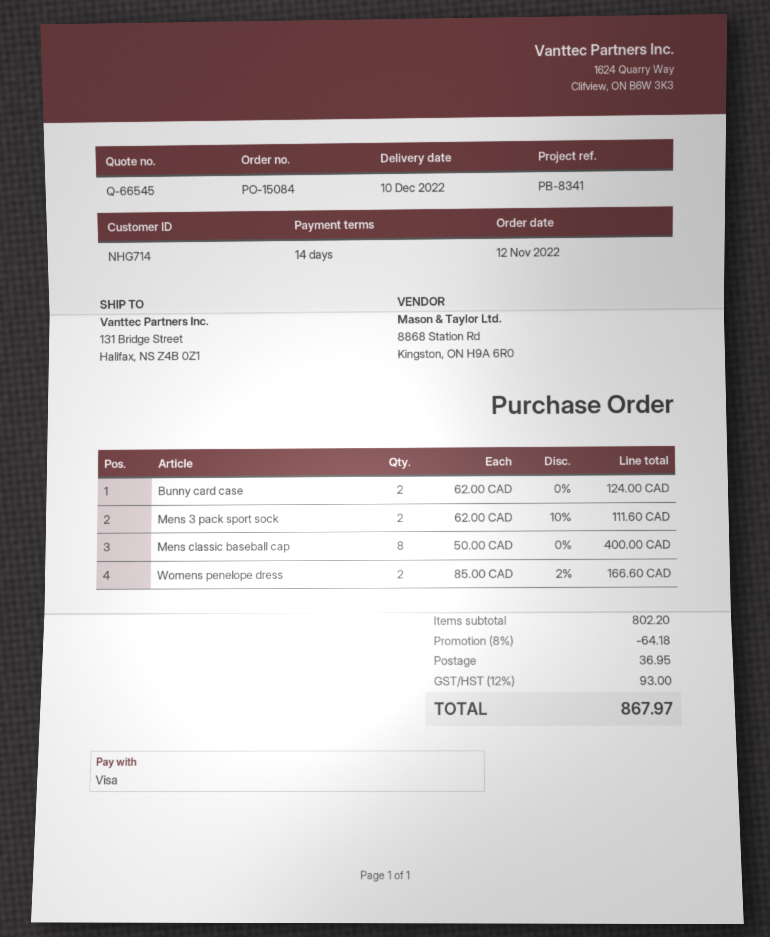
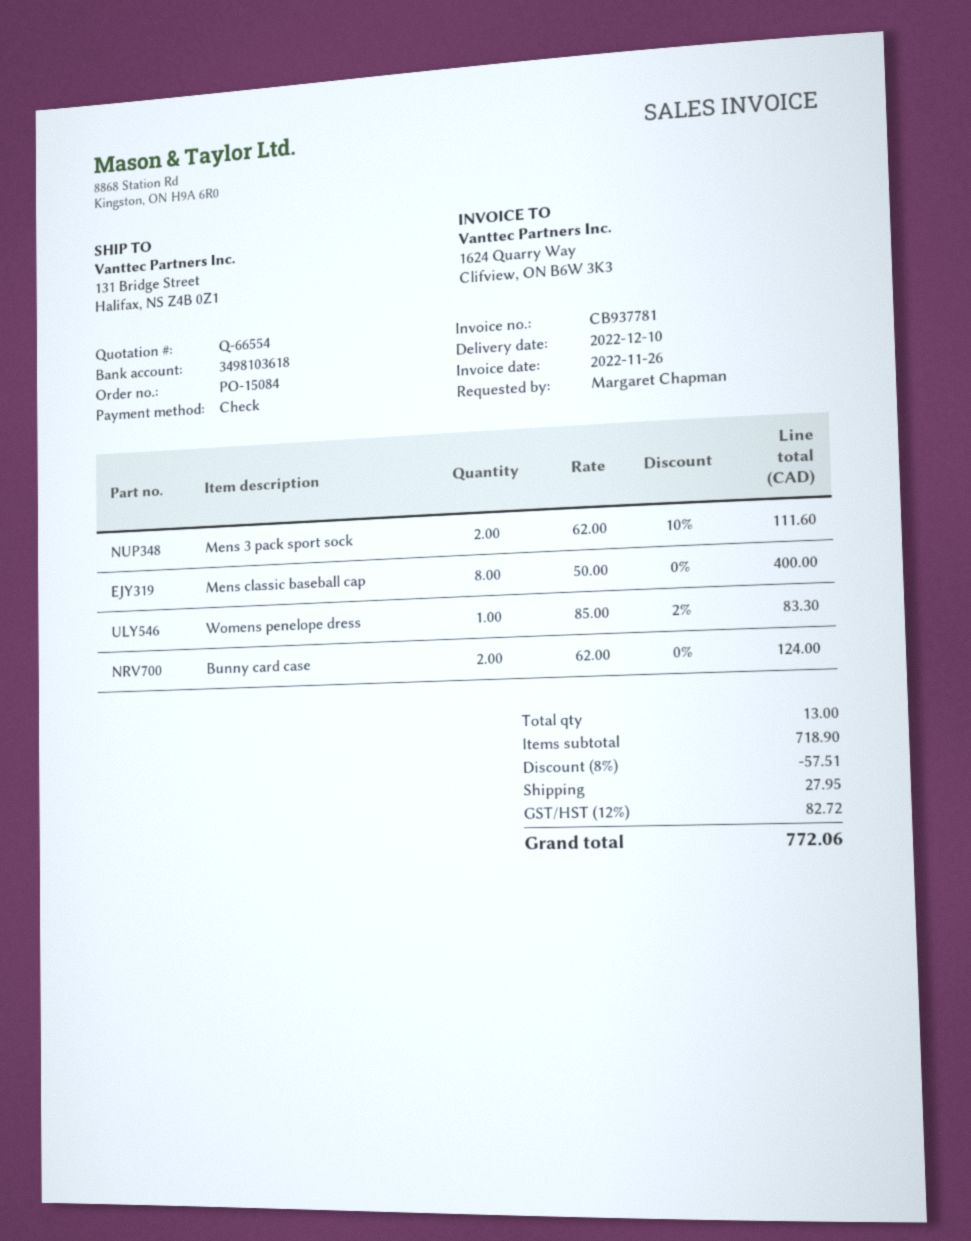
quote number: Q-66545 -> Q-66554
payment method: Visa -> cheque
Womens penelope dress: 2 x 85.00 - 2% = 166.60 -> 1 x 85.00 - 2% = 83.30
subtotal: 802.20 -> 718.90
discount: 8% = 64.18 -> 8% = 57.51
shipping: 36.95 -> 27.95
tax: 12% = 93.00 -> 12% = 82.72
total: 867.97 -> 772.06

